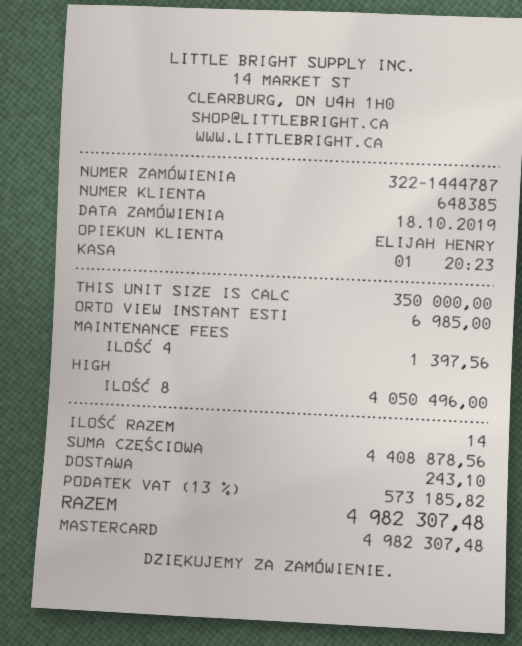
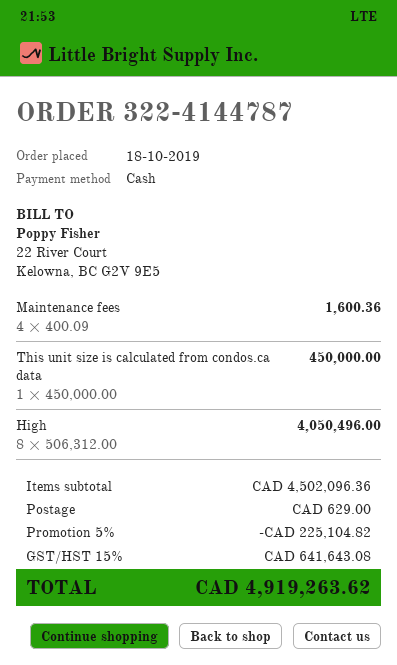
order number: 322-1444787 -> 322-4144787
payment method: Mastercard -> cash
THIS UNIT SIZE IS CALC: 1 for 350000.00 -> 1 for 450000.00
ORTO VIEW INSTANT ESTI: 1 for 6985.00 -> none
MAINTENANCE FEES: 4 for 1397.56 -> 4 for 1600.36
subtotal: 4408878.56 -> 4502096.36
discount: none -> 5% = 225104.82
shipping: 243.10 -> 629.00
tax: 13% = 573185.82 -> 15% = 641643.08
total: 4982307.48 -> 4919263.62

